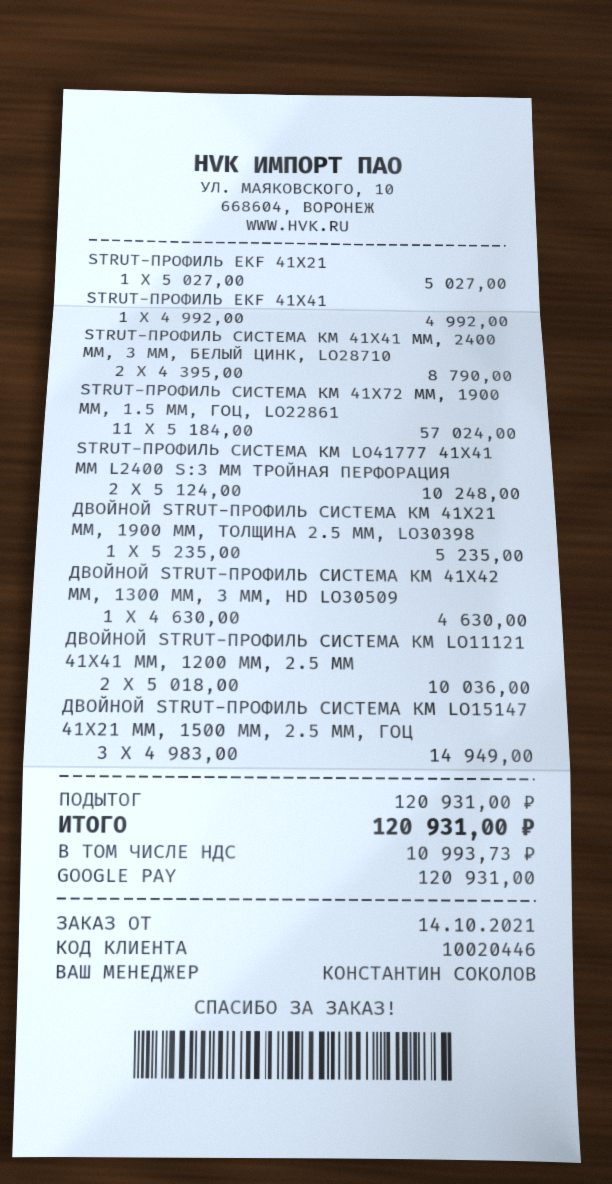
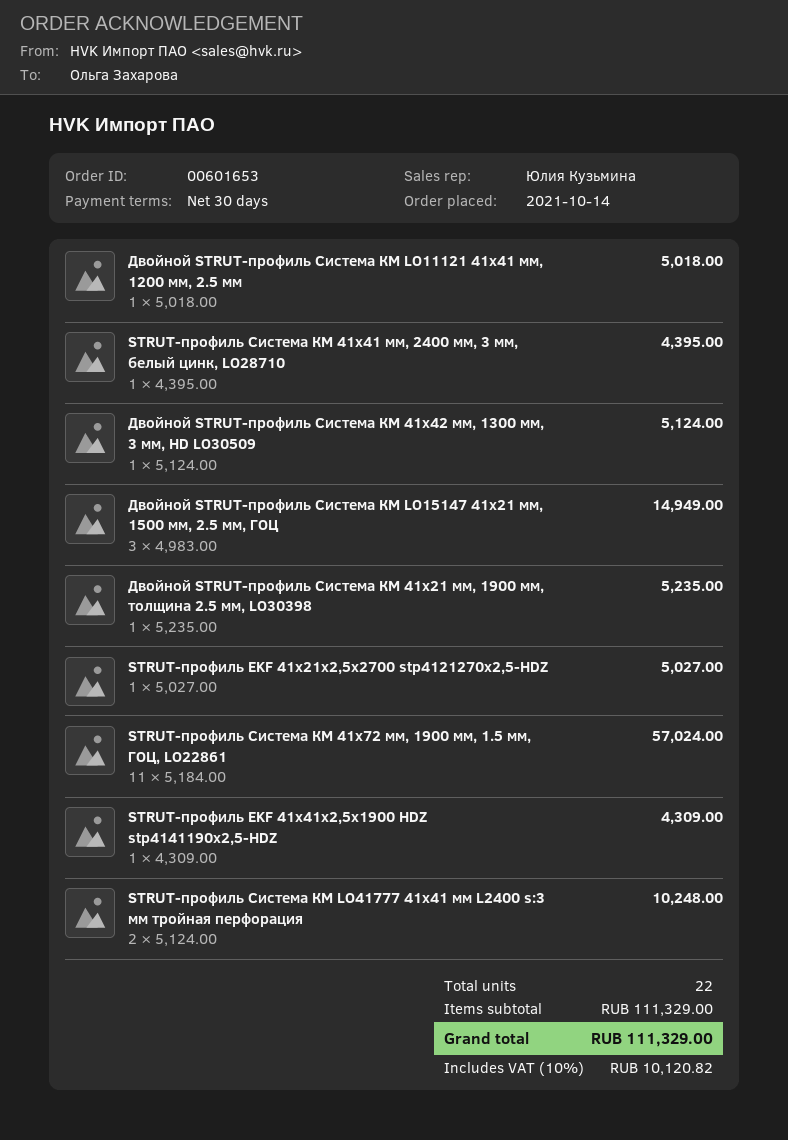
sales rep: КОНСТАНТИН СОКОЛОВ -> Юлия Кузьмина
STRUT-ПРОФИЛЬ EKF 41Х41: 1 x 4992.00 = 4992.00 -> 1 x 4309.00 = 4309.00
STRUT-ПРОФИЛЬ СИСТЕМА КМ 41Х41 ММ, 2400 ММ, 3 ММ, БЕЛЫЙ ЦИНК, LO28710: 2 x 4395.00 = 8790.00 -> 1 x 4395.00 = 4395.00
ДВОЙНОЙ STRUT-ПРОФИЛЬ СИСТЕМА КМ 41Х42 ММ, 1300 ММ, 3 ММ, HD LO30509: 1 x 4630.00 = 4630.00 -> 1 x 5124.00 = 5124.00
ДВОЙНОЙ STRUT-ПРОФИЛЬ СИСТЕМА КМ LO11121 41Х41 ММ, 1200 ММ, 2.5 ММ: 2 x 5018.00 = 10036.00 -> 1 x 5018.00 = 5018.00
subtotal: 120931.00 -> 111329.00
tax: 10993.73 -> 10120.82
total: 120931.00 -> 111329.00

